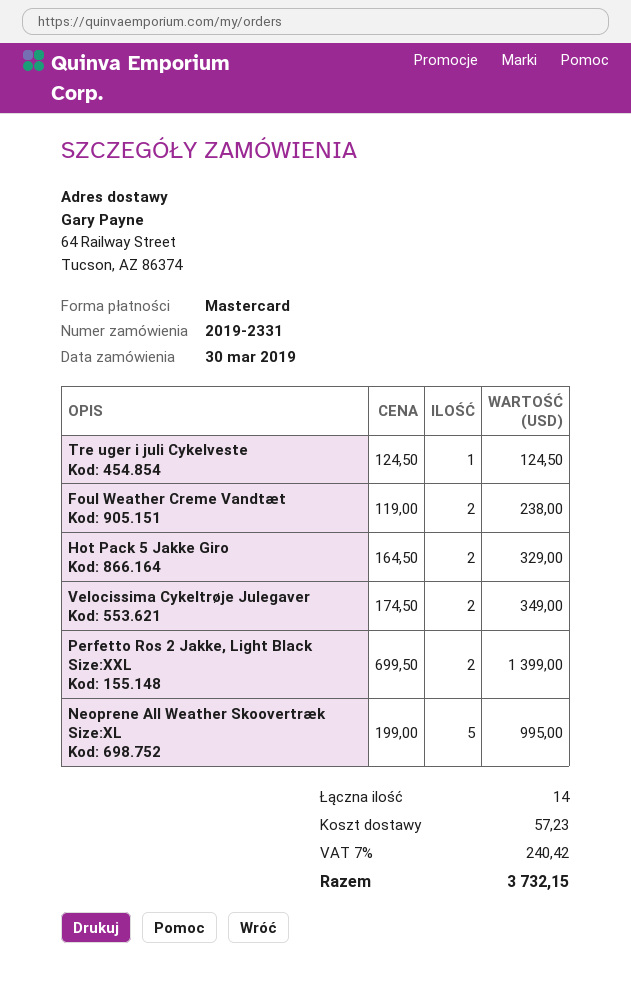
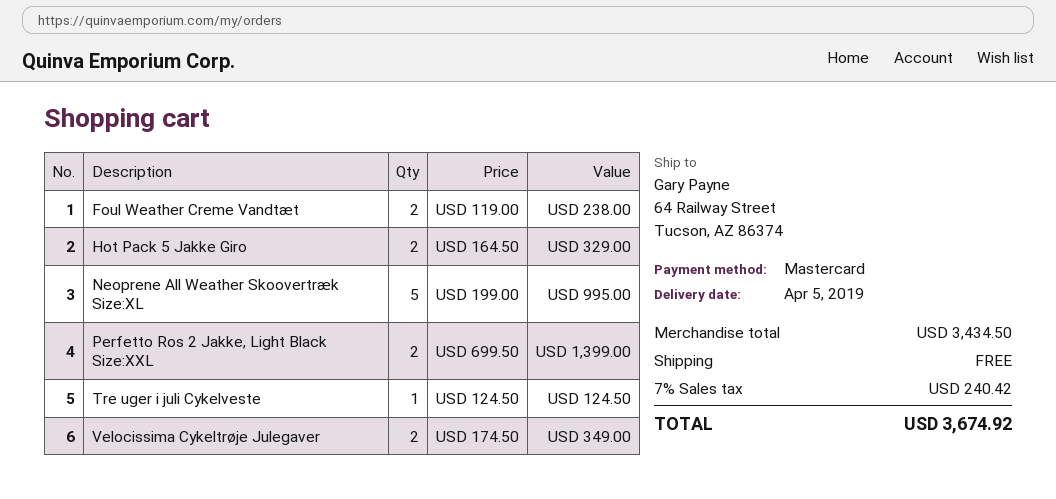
shipping: 57.23 -> 0.00
total: 3732.15 -> 3674.92

